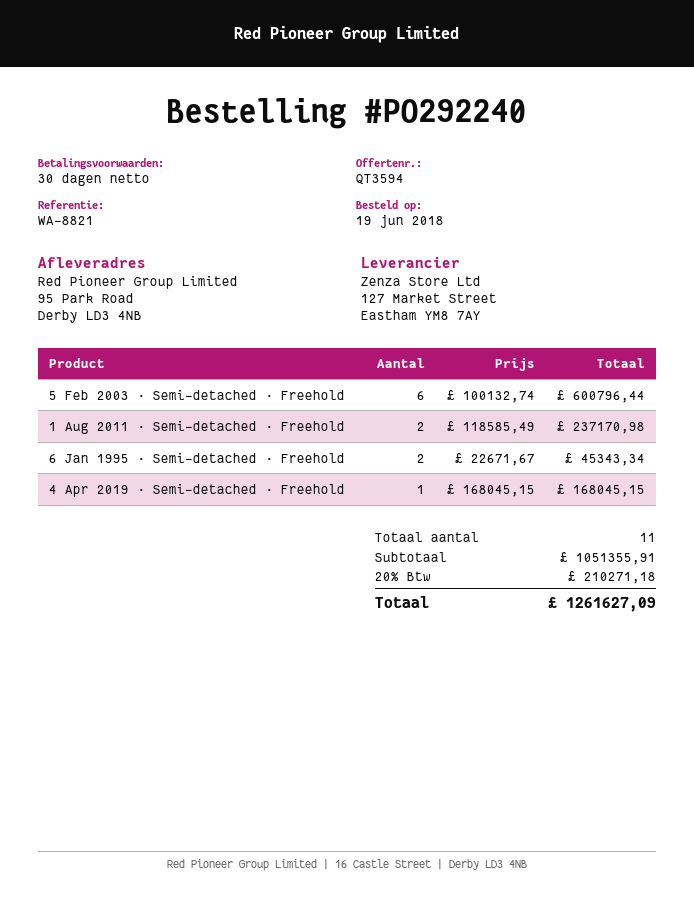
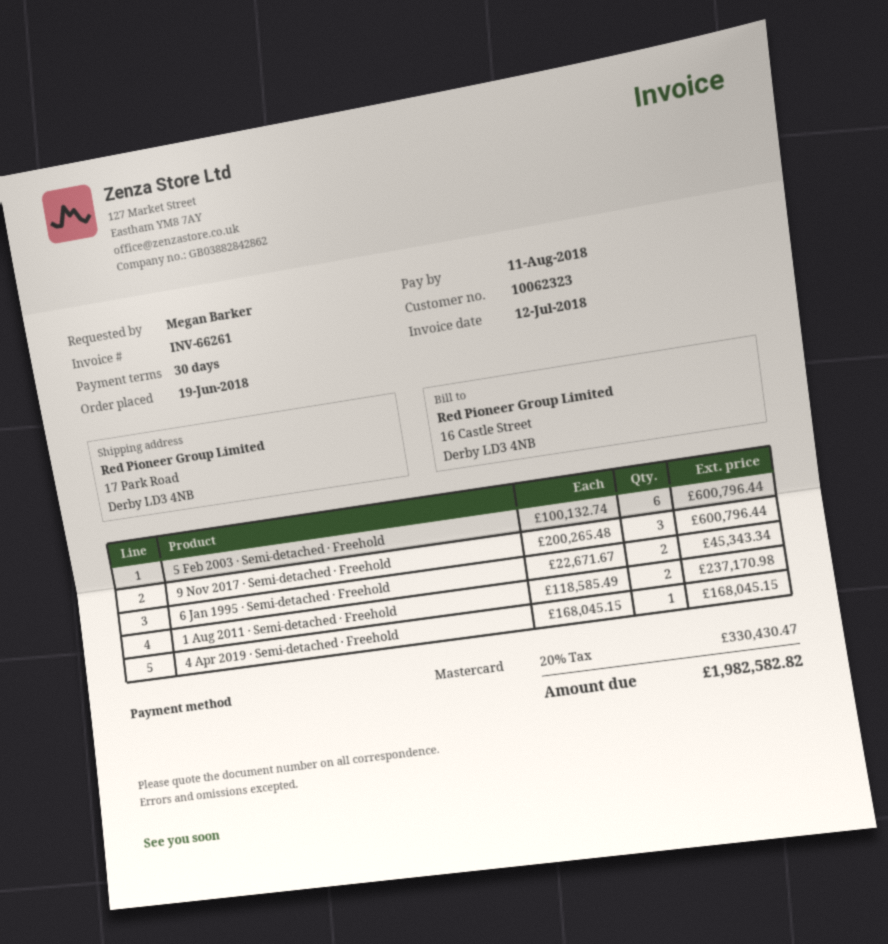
ship to: 95 Park Road, Derby LD3 4NB -> 17 Park Road, Derby LD3 4NB
9 Nov 2017 · Semi-detached · Freehold: none -> 3 x 200265.48 = 600796.44
tax: 20% = 210271.18 -> 20% = 330430.47
total: 1261627.09 -> 1982582.82

